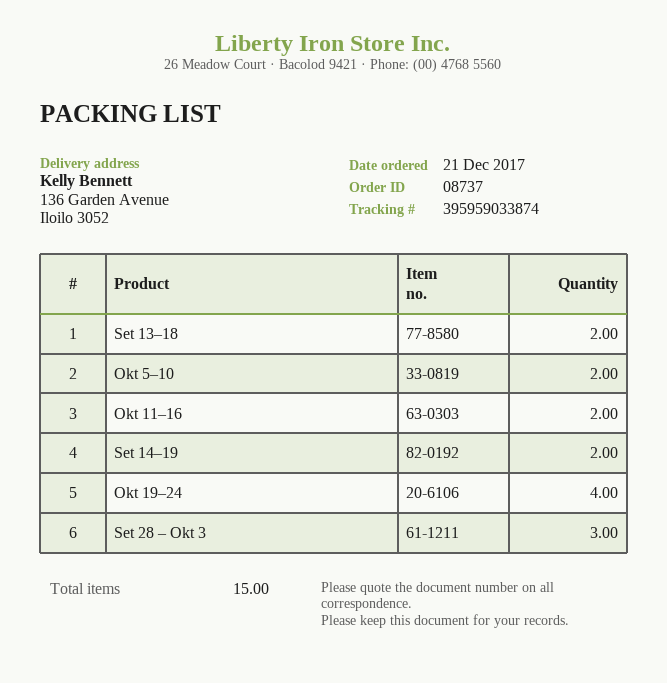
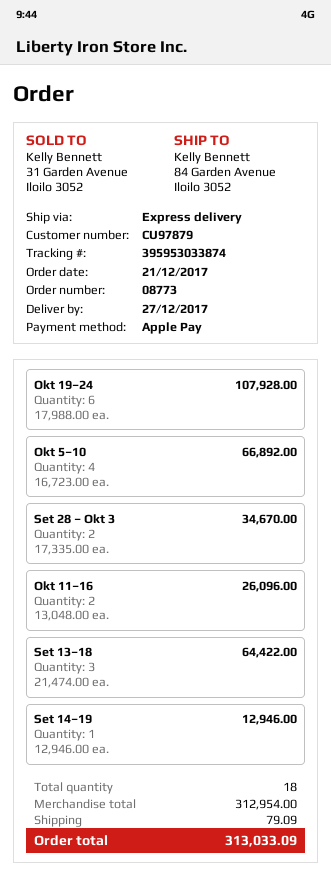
order number: 08737 -> 08773
tracking number: 395959033874 -> 395953033874
ship to: 136 Garden Avenue, Iloilo 3052 -> 84 Garden Avenue, Iloilo 3052
Set 13–18: 2 -> 3
Okt 5–10: 2 -> 4
Set 14–19: 2 -> 1
Okt 19–24: 4 -> 6
Set 28 – Okt 3: 3 -> 2
total quantity: 15 -> 18

